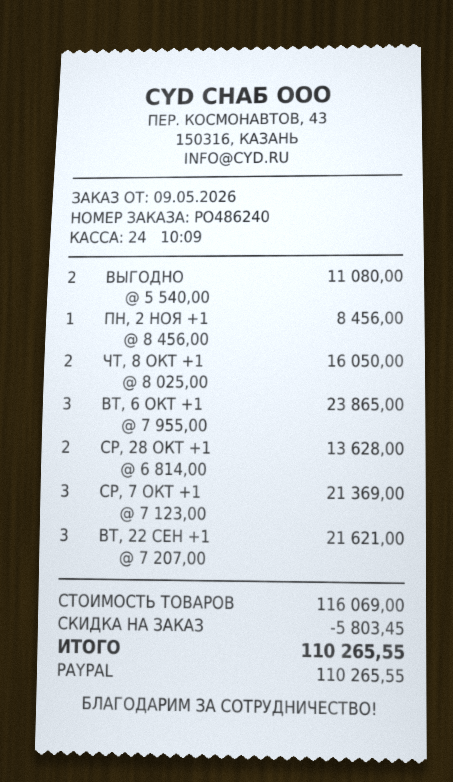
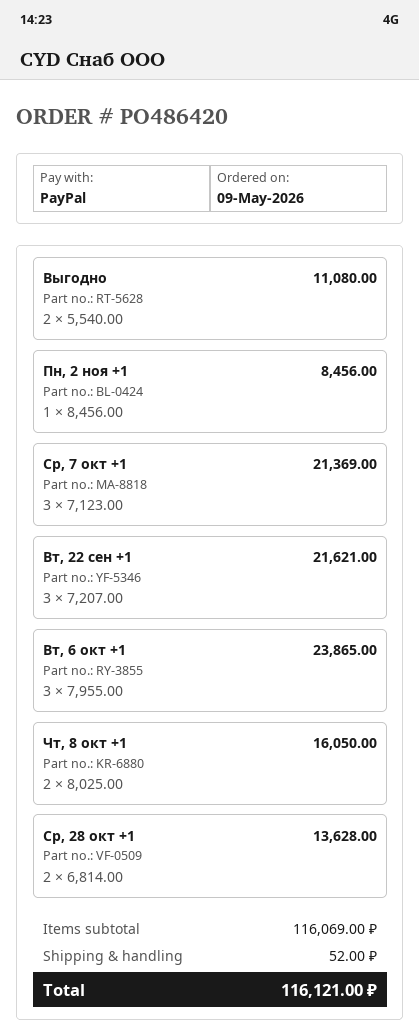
order number: PO486240 -> PO486420
discount: 5803.45 -> none
shipping: none -> 52.00
total: 110265.55 -> 116121.00

